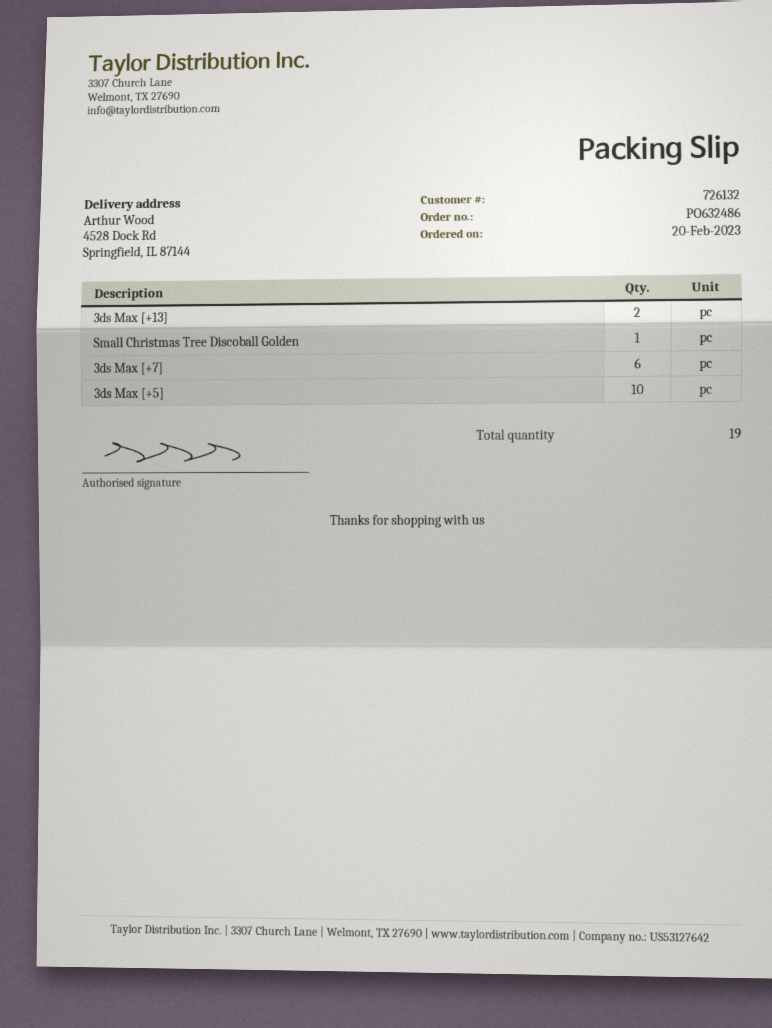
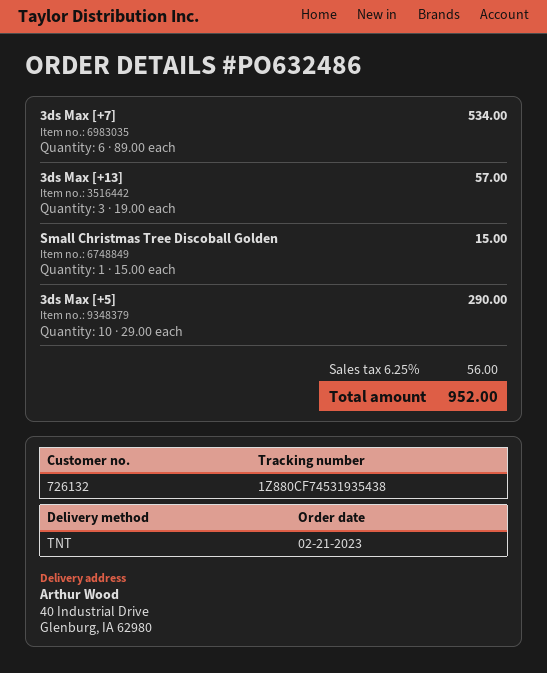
order date: 2023-02-20 -> 2023-02-21
ship to: 4528 Dock Rd, Springfield, IL 87144 -> 40 Industrial Drive, Glenburg, IA 62980
3ds Max [+13]: 2 -> 3

